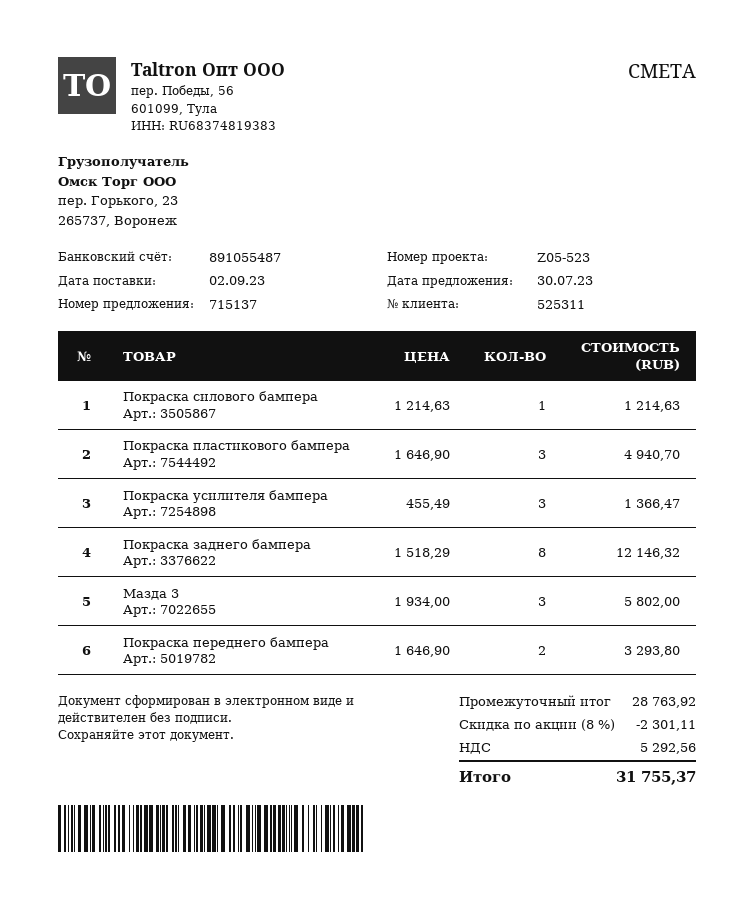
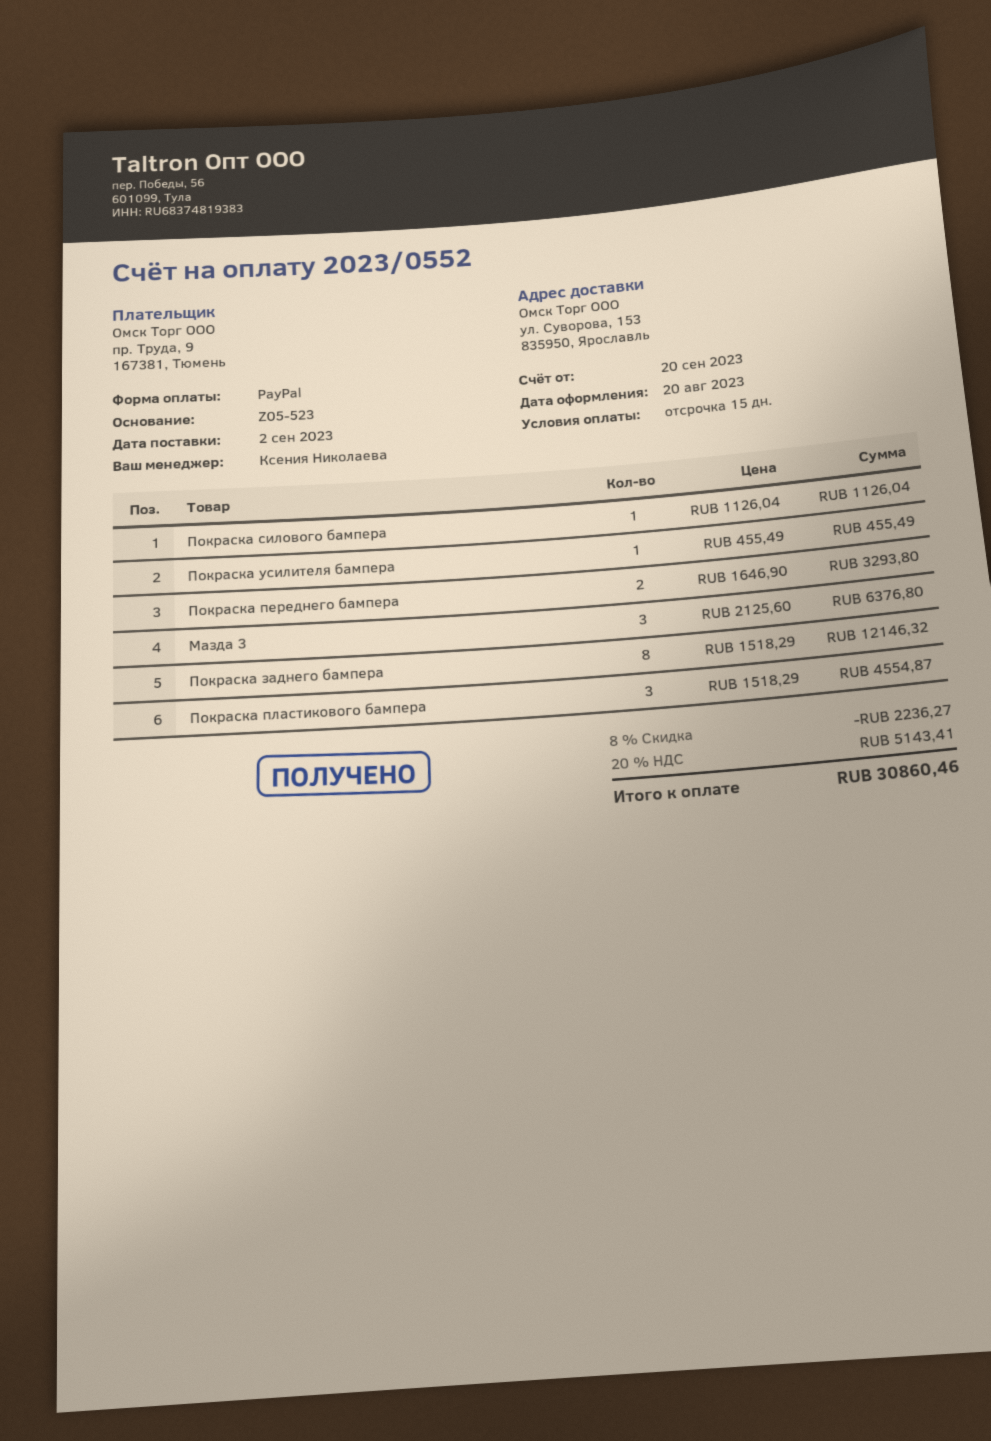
ship to: пер. Горького, 23, 265737, Воронеж -> ул. Суворова, 153, 835950, Ярославль
Покраска силового бампера: 1 x 1214.63 = 1214.63 -> 1 x 1126.04 = 1126.04
Покраска пластикового бампера: 3 x 1646.90 = 4940.70 -> 3 x 1518.29 = 4554.87
Покраска усилителя бампера: 3 x 455.49 = 1366.47 -> 1 x 455.49 = 455.49
Мазда 3: 3 x 1934.00 = 5802.00 -> 3 x 2125.60 = 6376.80
discount: 8% = 2301.11 -> 8% = 2236.27
tax: 5292.56 -> 5143.41
total: 31755.37 -> 30860.46

